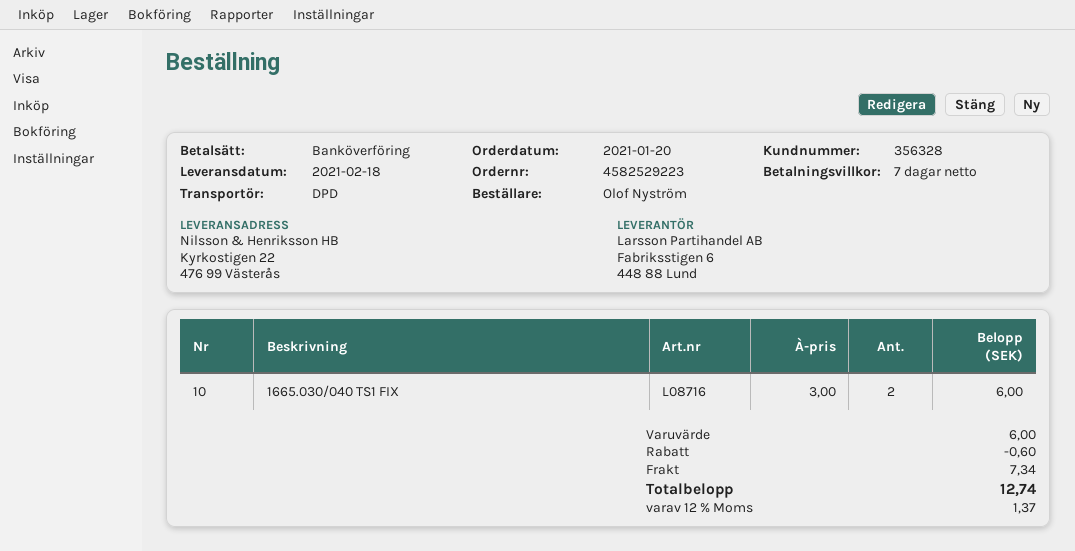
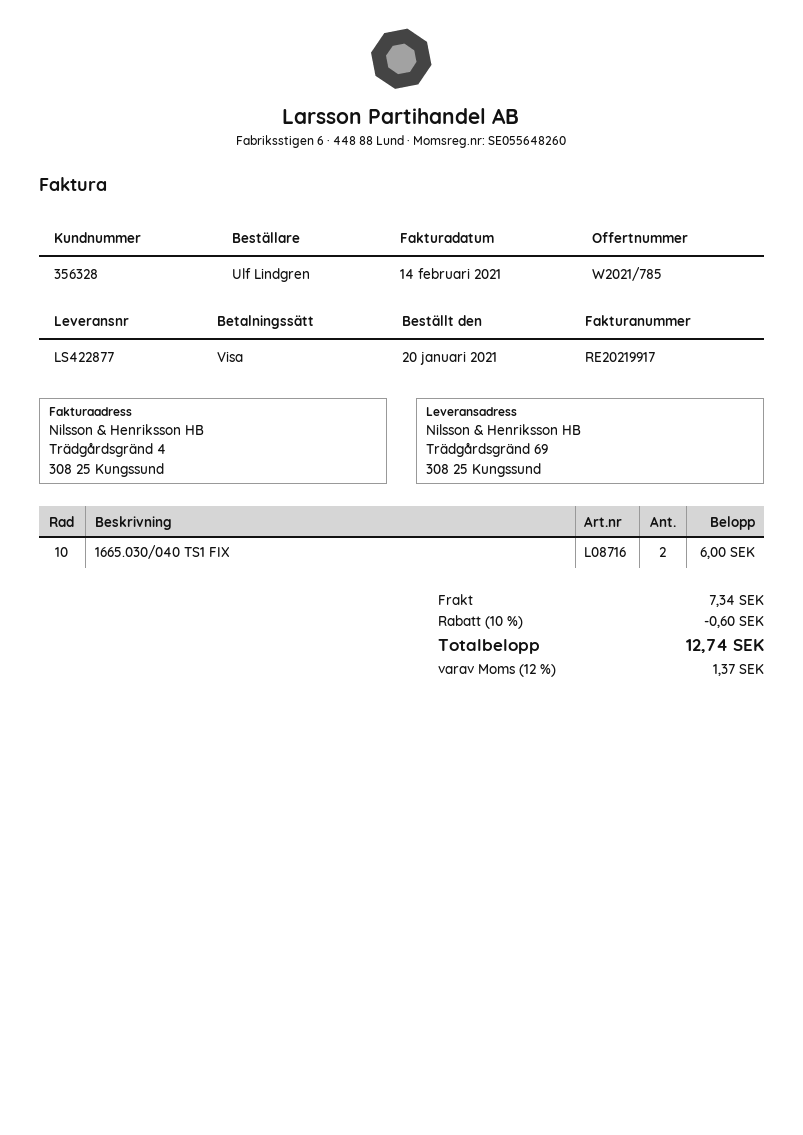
ordered by: Olof Nyström -> Ulf Lindgren
payment method: bank transfer -> Visa
ship to: Kyrkostigen 22, 476 99 Västerås -> Trädgårdsgränd 69, 308 25 Kungssund

